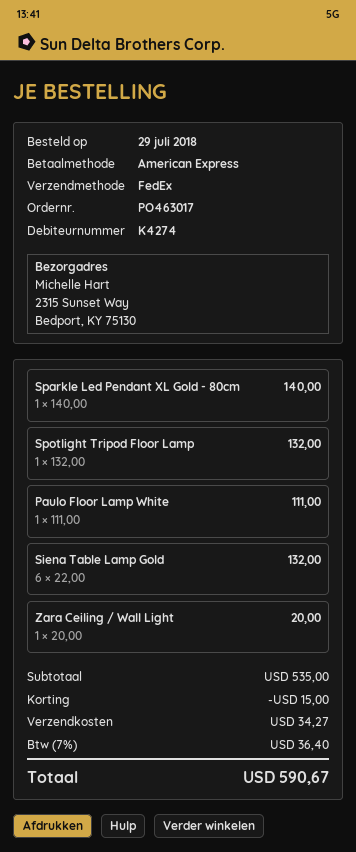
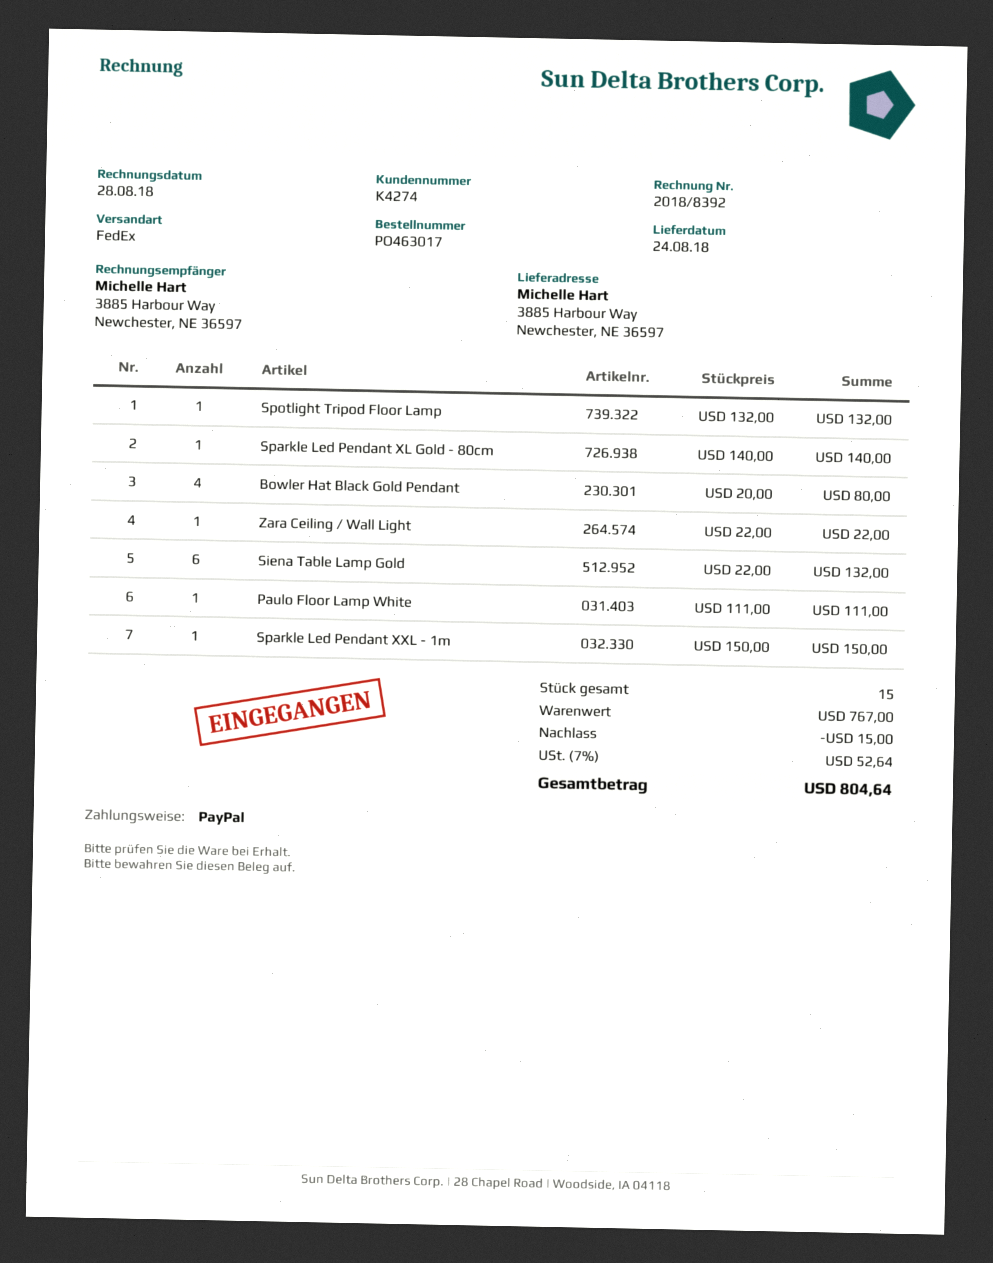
payment method: American Express -> PayPal
ship to: 2315 Sunset Way, Bedport, KY 75130 -> 3885 Harbour Way, Newchester, NE 36597
Zara Ceiling / Wall Light: 1 x 20.00 = 20.00 -> 1 x 22.00 = 22.00
Bowler Hat Black Gold Pendant: none -> 4 x 20.00 = 80.00
Sparkle Led Pendant XXL - 1m: none -> 1 x 150.00 = 150.00
subtotal: 535.00 -> 767.00
shipping: 34.27 -> none
tax: 7% = 36.40 -> 7% = 52.64
total: 590.67 -> 804.64

